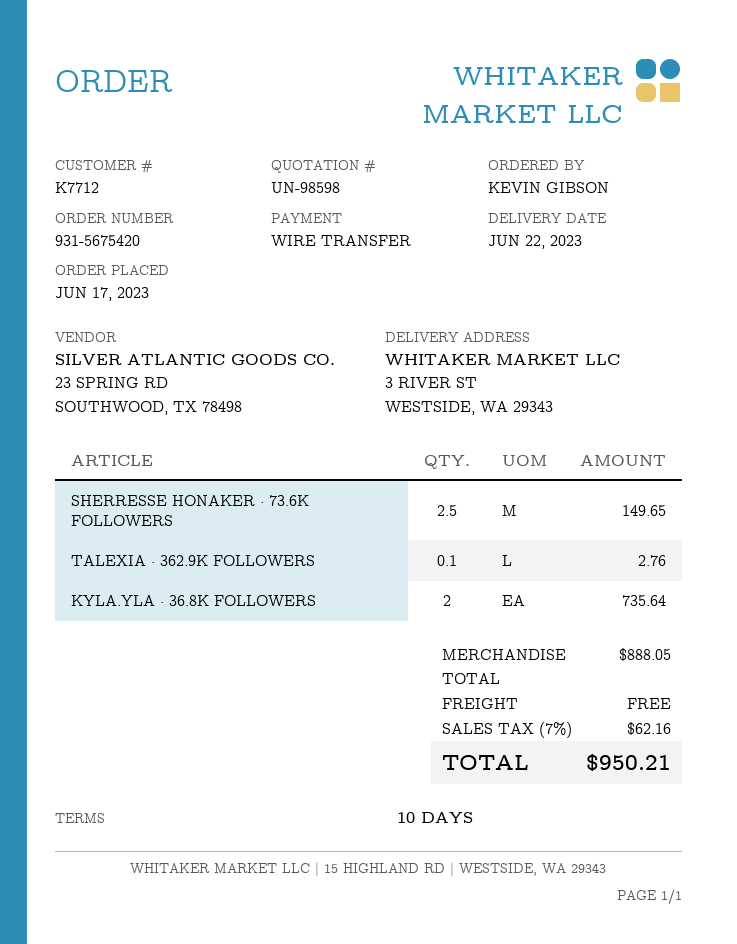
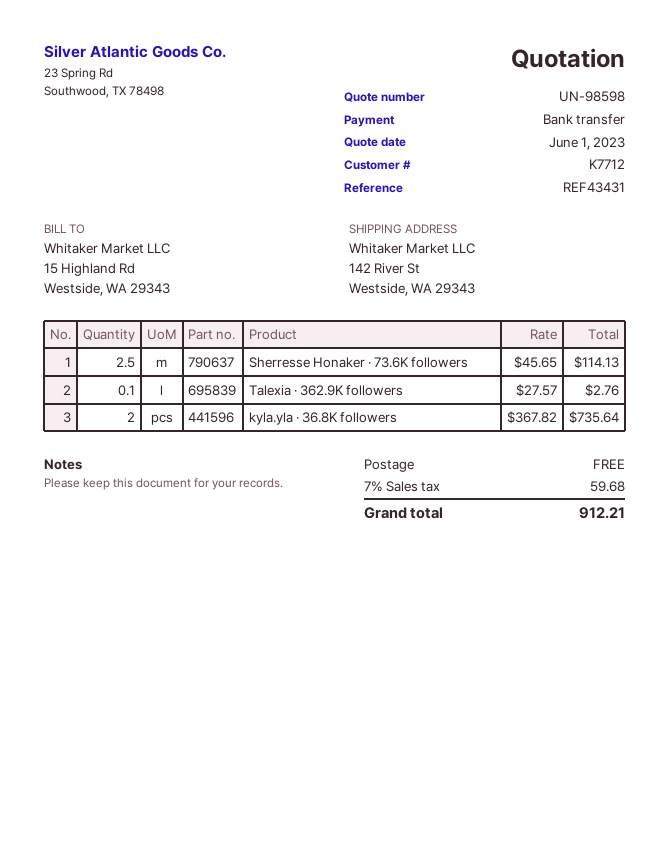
ship to: 3 RIVER ST, WESTSIDE, WA 29343 -> 142 River St, Westside, WA 29343
SHERRESSE HONAKER · 73.6K FOLLOWERS: 2.5 for 149.65 -> 2.5 for 114.13
tax: 7% = 62.16 -> 7% = 59.68
total: 950.21 -> 912.21

